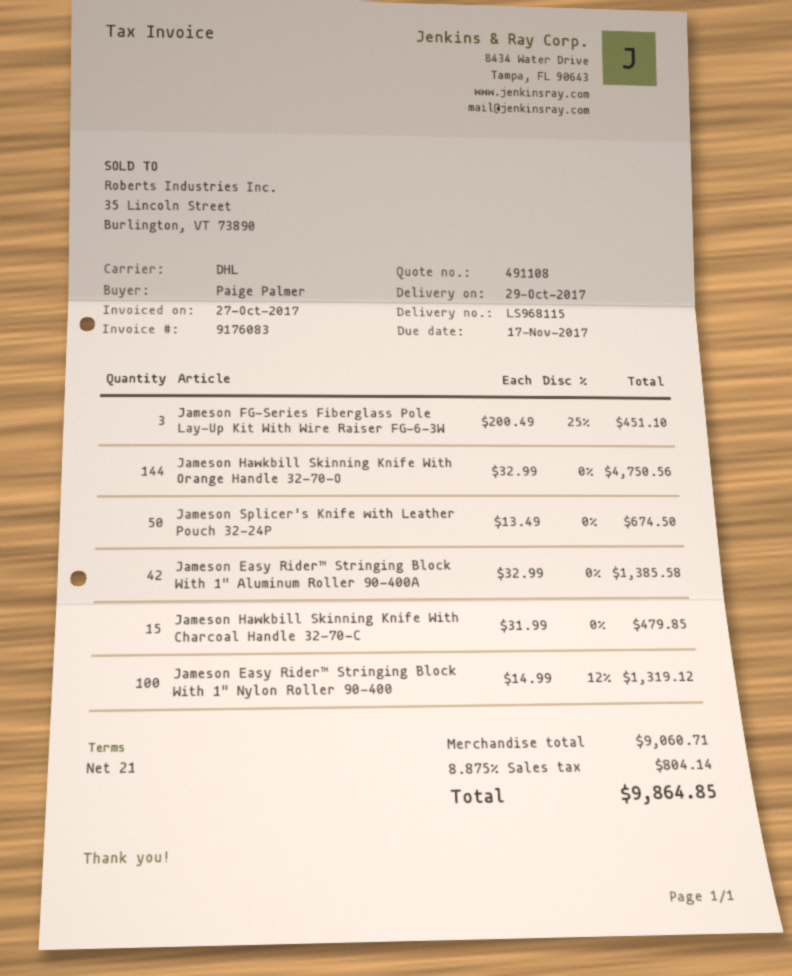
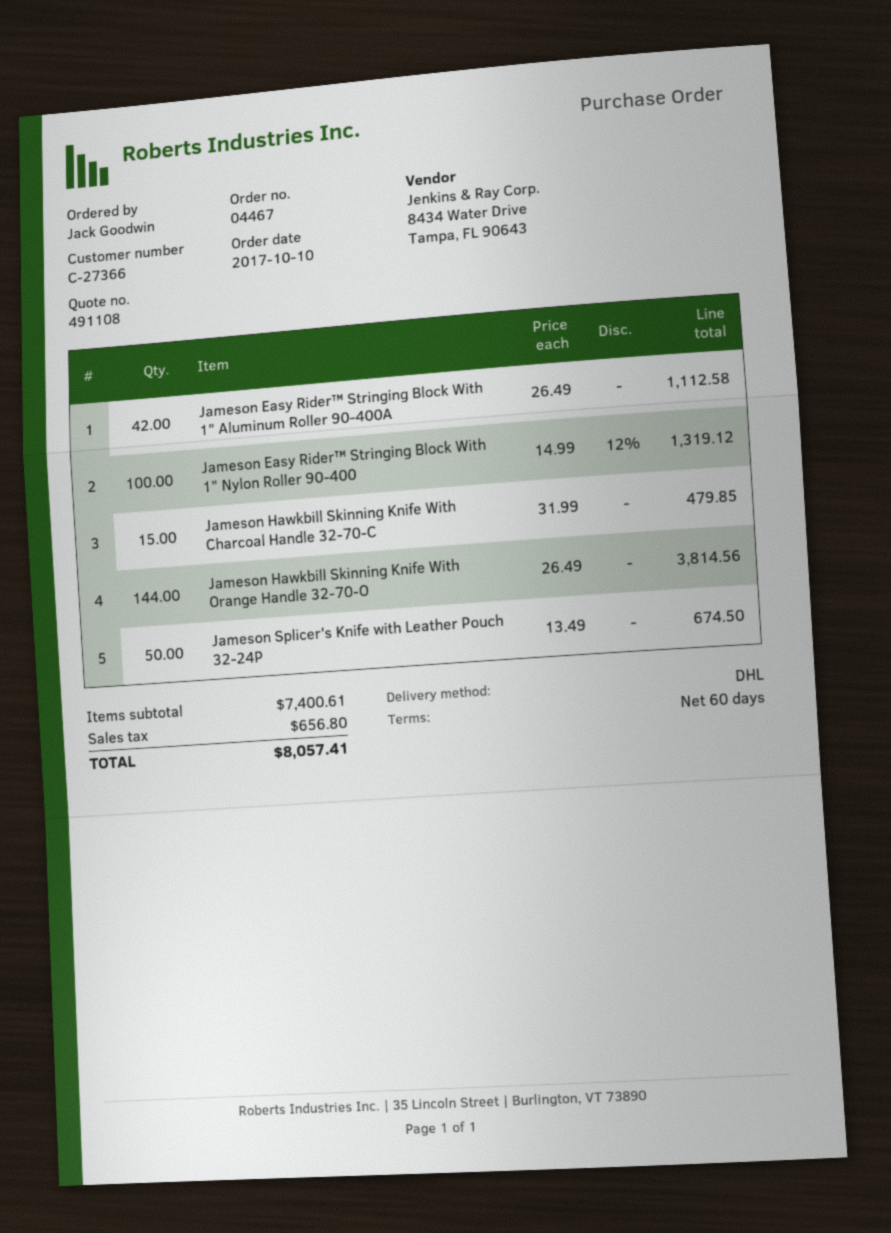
payment terms: 21 days -> 60 days
ordered by: Paige Palmer -> Jack Goodwin
Jameson FG-Series Fiberglass Pole Lay-Up Kit With Wire Raiser FG-6-3W: 3 x 200.49 - 25% = 451.10 -> none
Jameson Hawkbill Skinning Knife With Orange Handle 32-70-O: 144 x 32.99 = 4750.56 -> 144 x 26.49 = 3814.56
Jameson Easy Rider™ Stringing Block With 1" Aluminum Roller 90-400A: 42 x 32.99 = 1385.58 -> 42 x 26.49 = 1112.58
subtotal: 9060.71 -> 7400.61
tax: 804.14 -> 656.80
total: 9864.85 -> 8057.41

